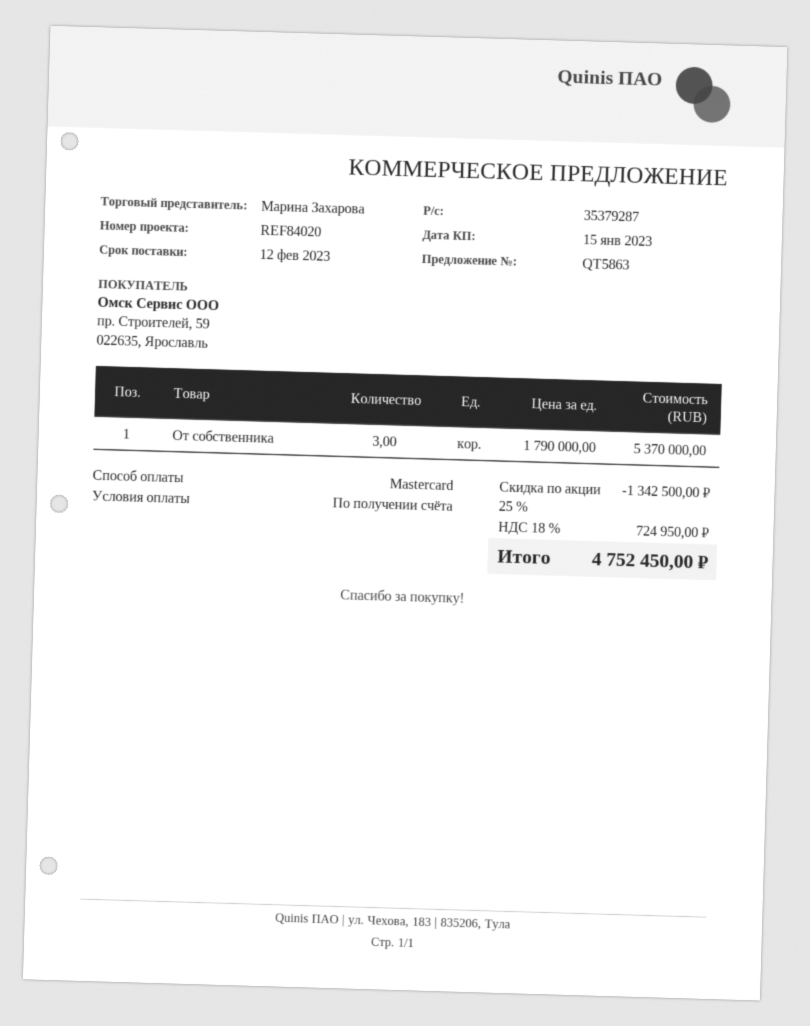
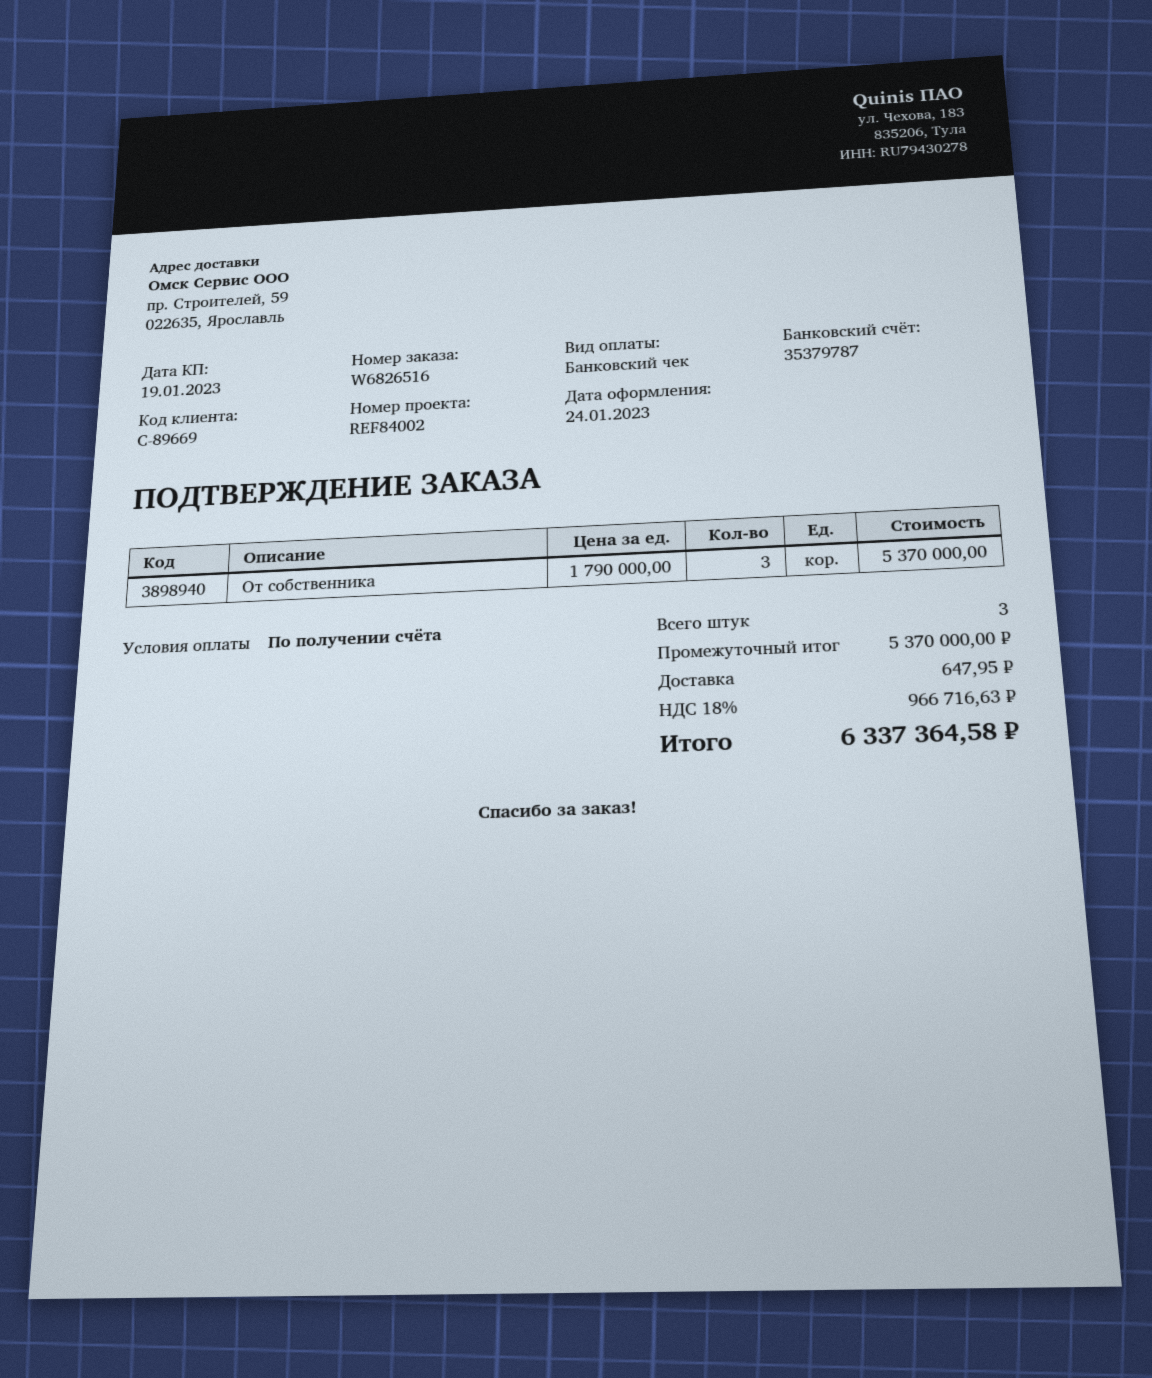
quote date: 2023-01-15 -> 2023-01-19
reference: REF84020 -> REF84002
payment method: Mastercard -> cheque
bank account: 35379287 -> 35379787
discount: 25% = 1342500.00 -> none
shipping: none -> 647.95
tax: 18% = 724950.00 -> 18% = 966716.63
total: 4752450.00 -> 6337364.58

